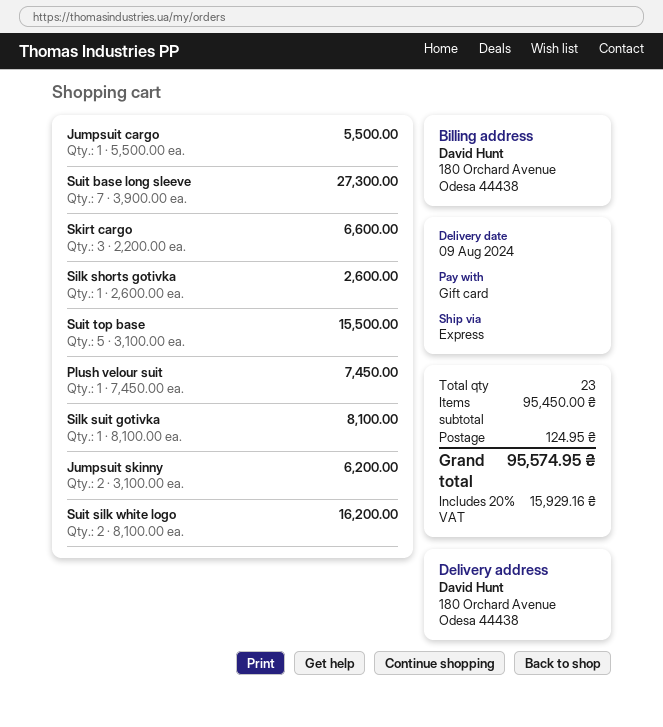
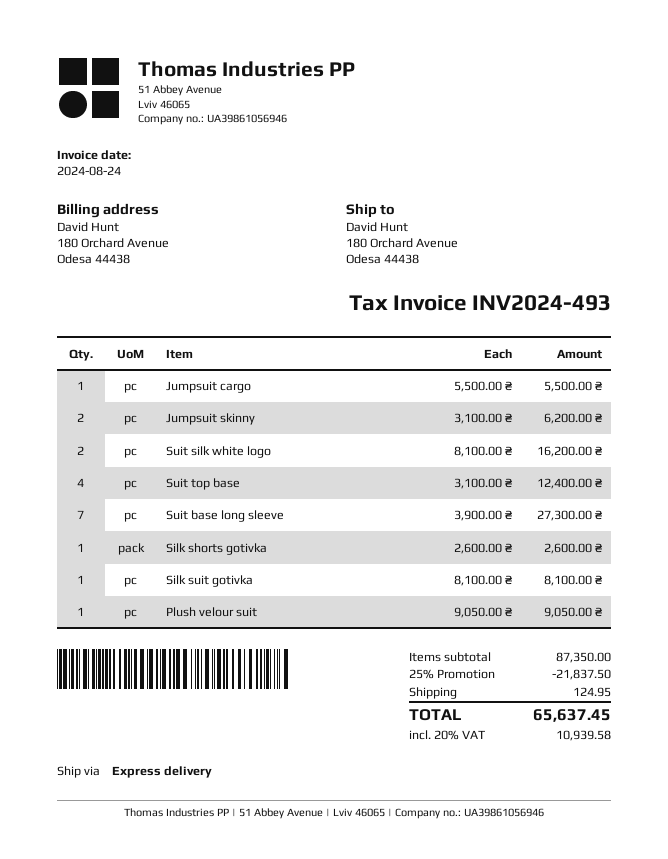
Skirt cargo: 3 x 2200.00 = 6600.00 -> none
Suit top base: 5 x 3100.00 = 15500.00 -> 4 x 3100.00 = 12400.00
Plush velour suit: 1 x 7450.00 = 7450.00 -> 1 x 9050.00 = 9050.00
subtotal: 95450.00 -> 87350.00
discount: none -> 25% = 21837.50
tax: 20% = 15929.16 -> 20% = 10939.58
total: 95574.95 -> 65637.45

